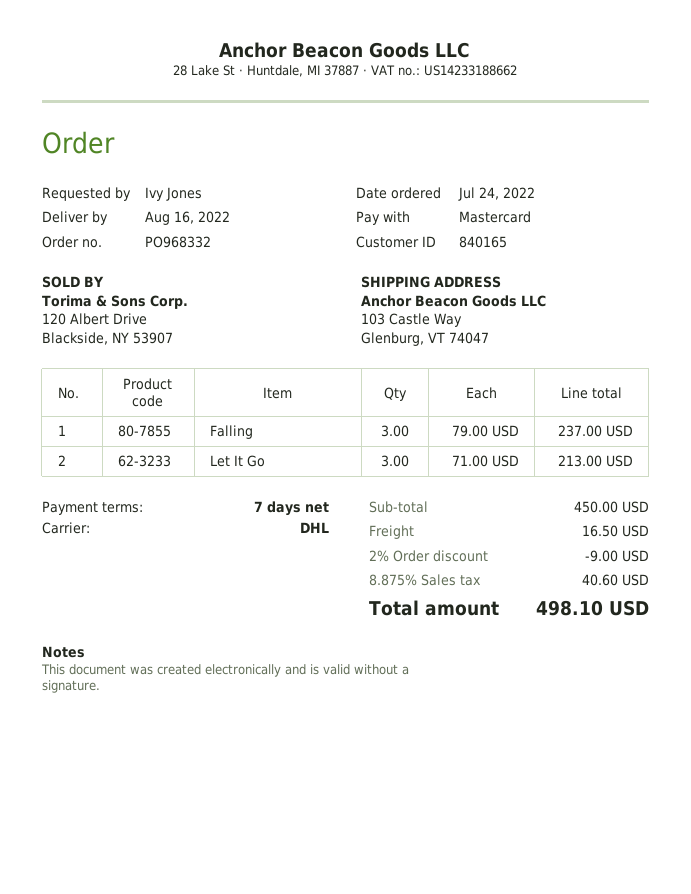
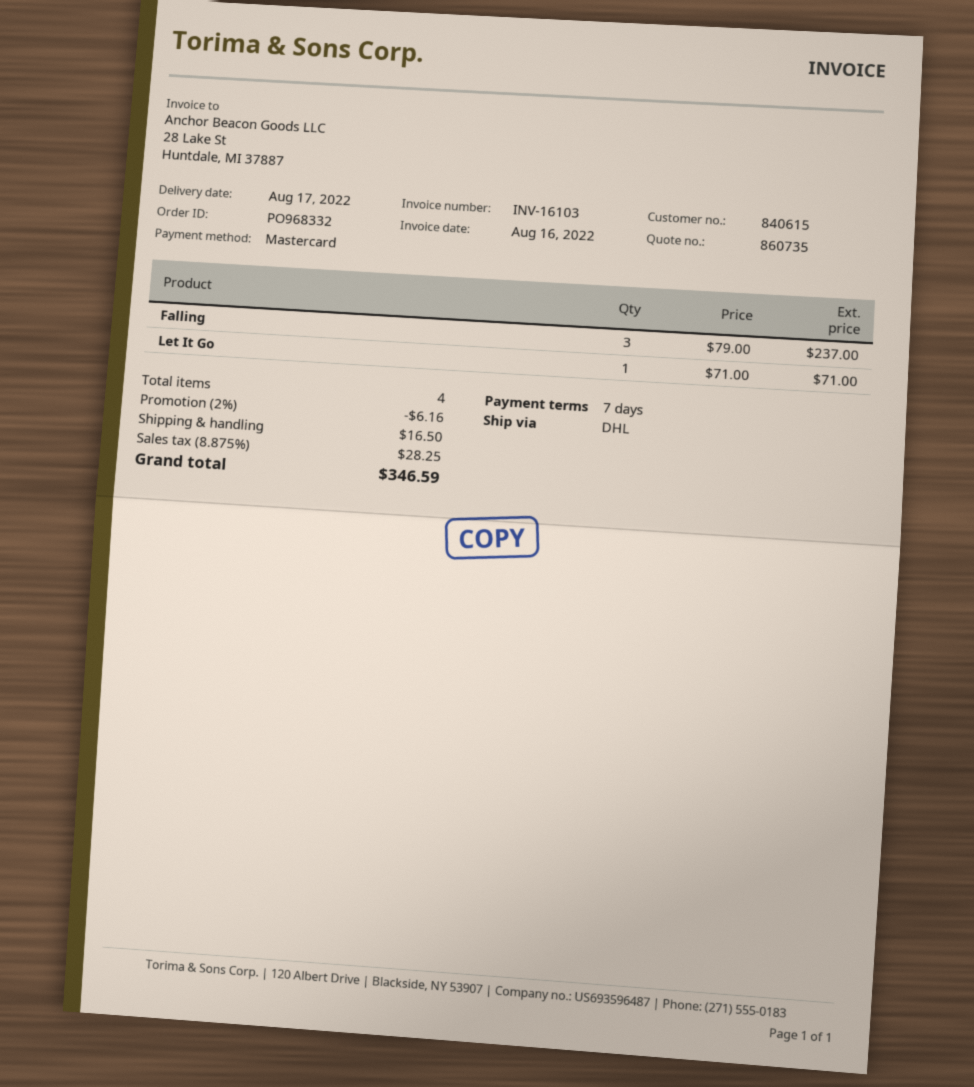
delivery date: 2022-08-16 -> 2022-08-17
customer number: 840165 -> 840615
Let It Go: 3 x 71.00 = 213.00 -> 1 x 71.00 = 71.00
discount: 2% = 9.00 -> 2% = 6.16
tax: 8.875% = 40.60 -> 8.875% = 28.25
total: 498.10 -> 346.59

